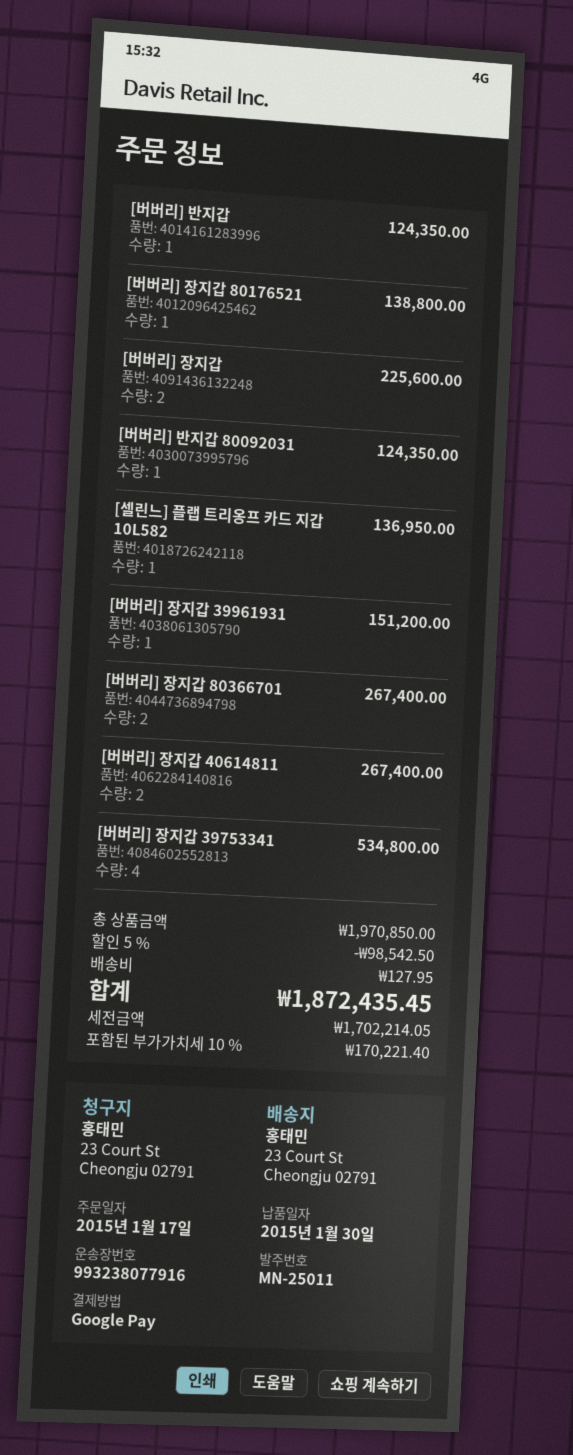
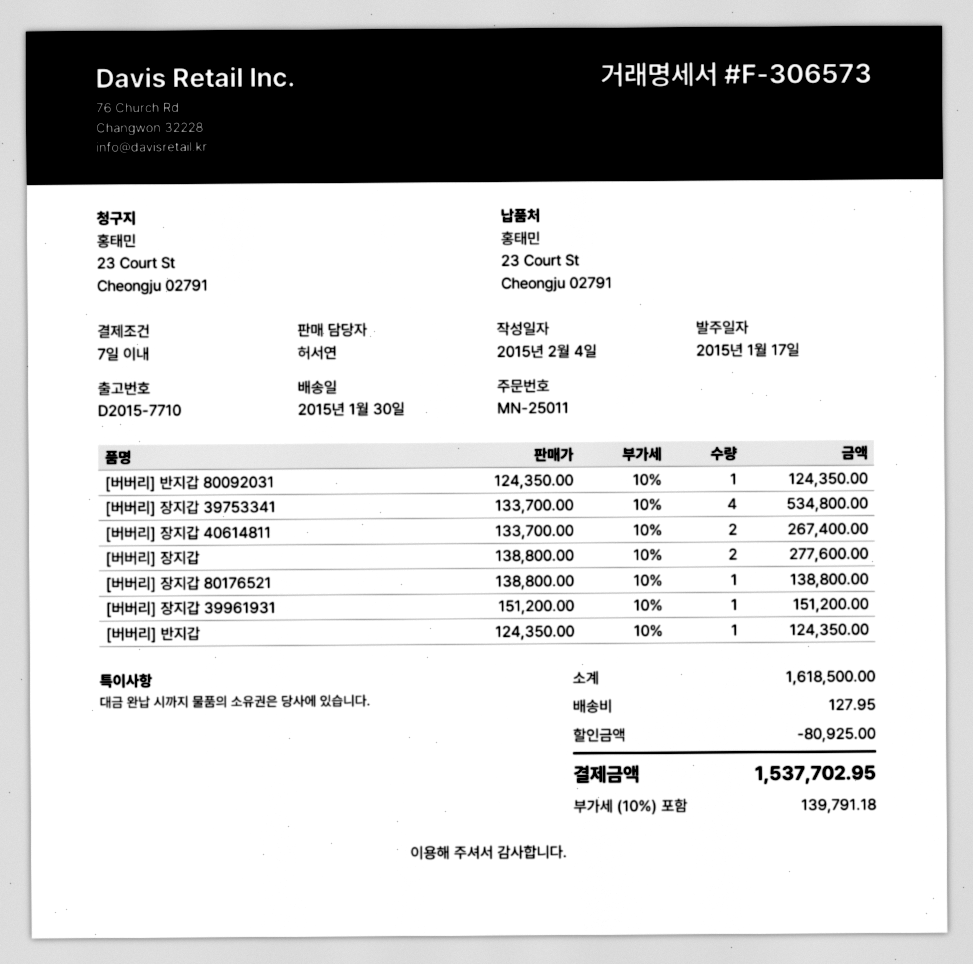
[버버리] 장지갑: 2 for 225600.00 -> 2 for 277600.00
[셀린느] 플랩 트리옹프 카드 지갑 10L582: 1 for 136950.00 -> none
[버버리] 장지갑 80366701: 2 for 267400.00 -> none
subtotal: 1970850.00 -> 1618500.00
discount: 98542.50 -> 80925.00
tax: 10% = 170221.40 -> 10% = 139791.18
total: 1872435.45 -> 1537702.95

